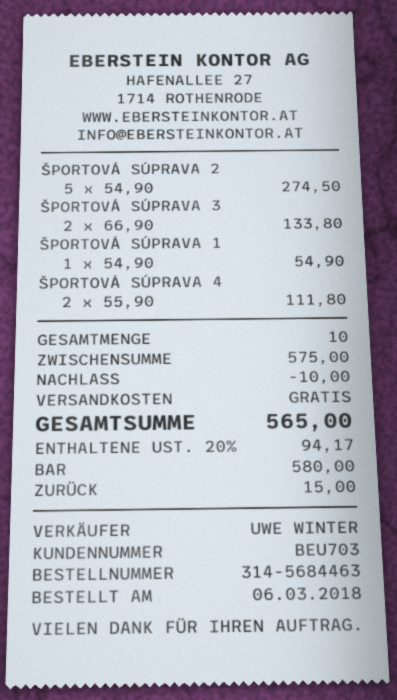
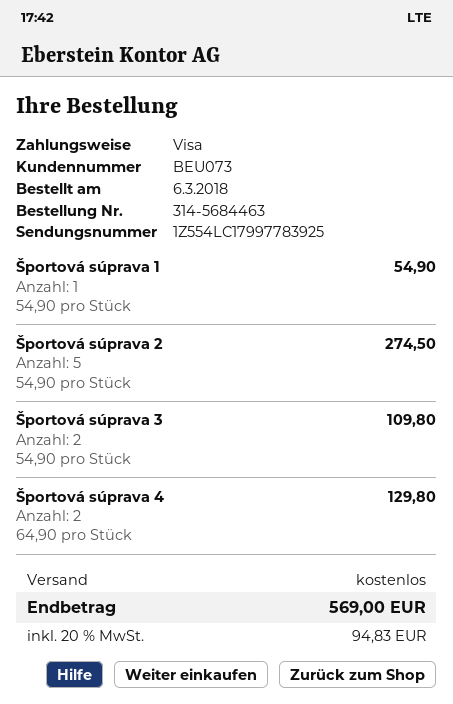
customer number: BEU703 -> BEU073
payment method: cash -> Visa
ŠPORTOVÁ SÚPRAVA 3: 2 x 66.90 = 133.80 -> 2 x 54.90 = 109.80
ŠPORTOVÁ SÚPRAVA 4: 2 x 55.90 = 111.80 -> 2 x 64.90 = 129.80
discount: 10.00 -> none
tax: 20% = 94.17 -> 20% = 94.83
total: 565.00 -> 569.00

